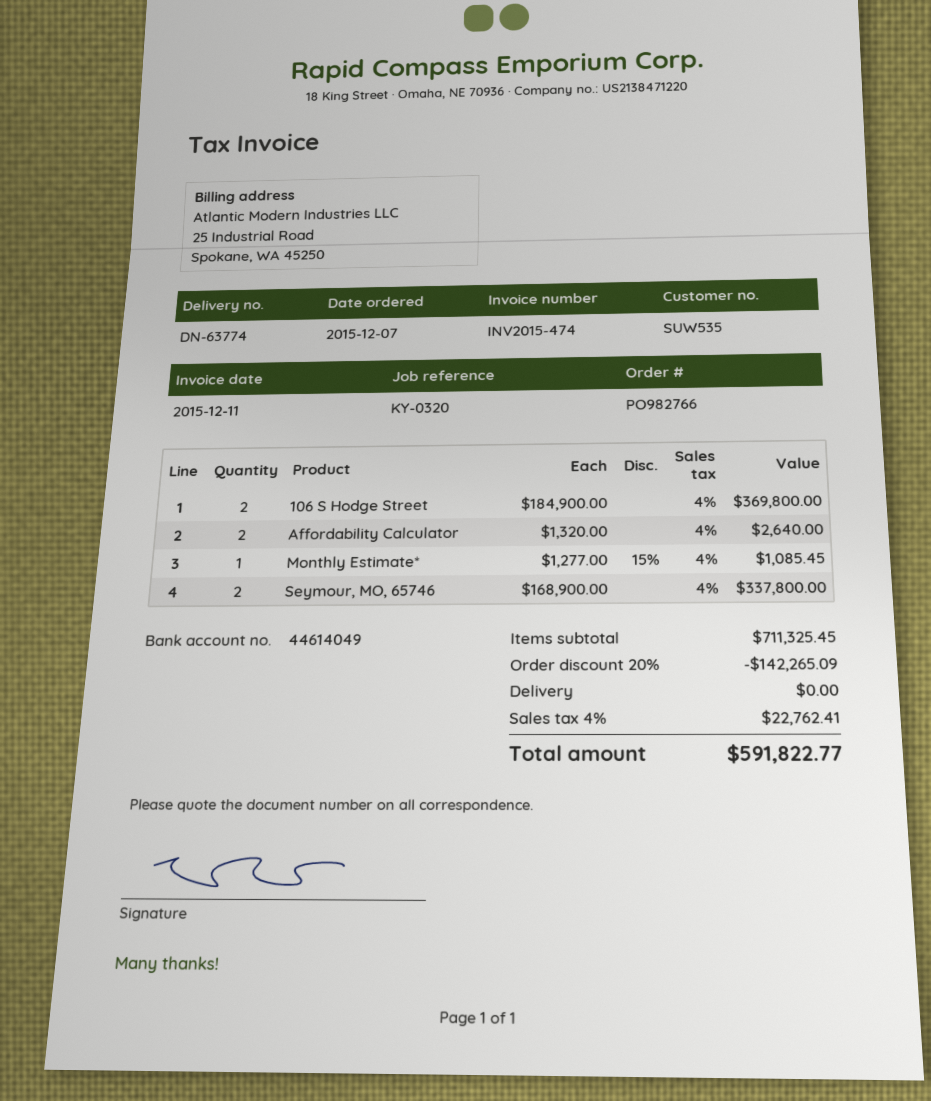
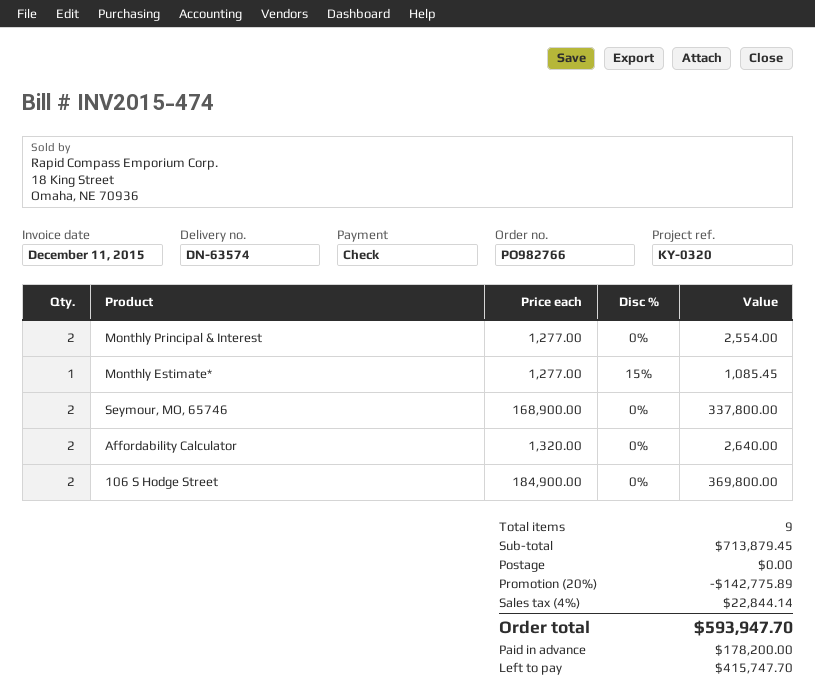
delivery note number: DN-63774 -> DN-63574
Monthly Principal & Interest: none -> 2 x 1277.00 = 2554.00
subtotal: 711325.45 -> 713879.45
discount: 20% = 142265.09 -> 20% = 142775.89
tax: 4% = 22762.41 -> 4% = 22844.14
total: 591822.77 -> 593947.70

